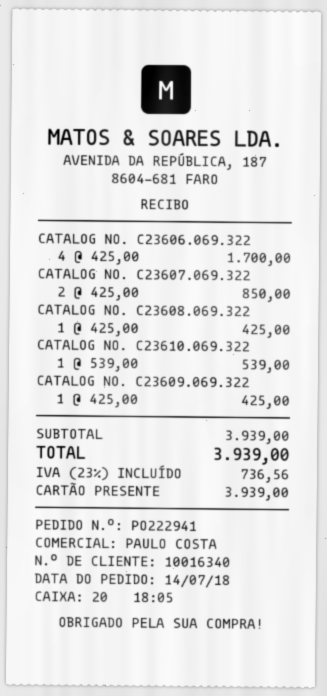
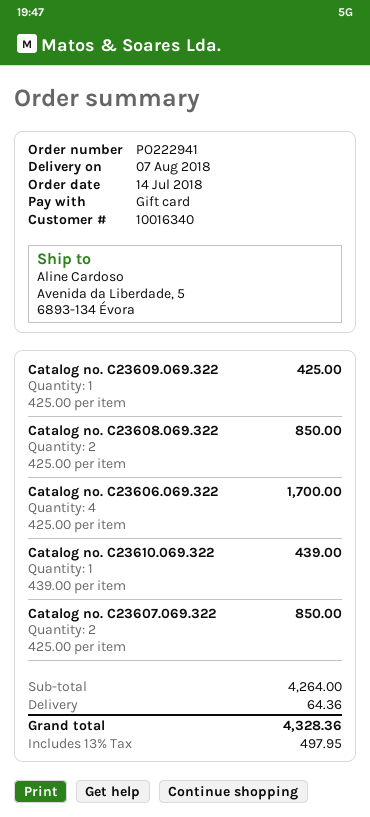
CATALOG NO. C23608.069.322: 1 x 425.00 = 425.00 -> 2 x 425.00 = 850.00
CATALOG NO. C23610.069.322: 1 x 539.00 = 539.00 -> 1 x 439.00 = 439.00
subtotal: 3939.00 -> 4264.00
shipping: none -> 64.36
tax: 23% = 736.56 -> 13% = 497.95
total: 3939.00 -> 4328.36

